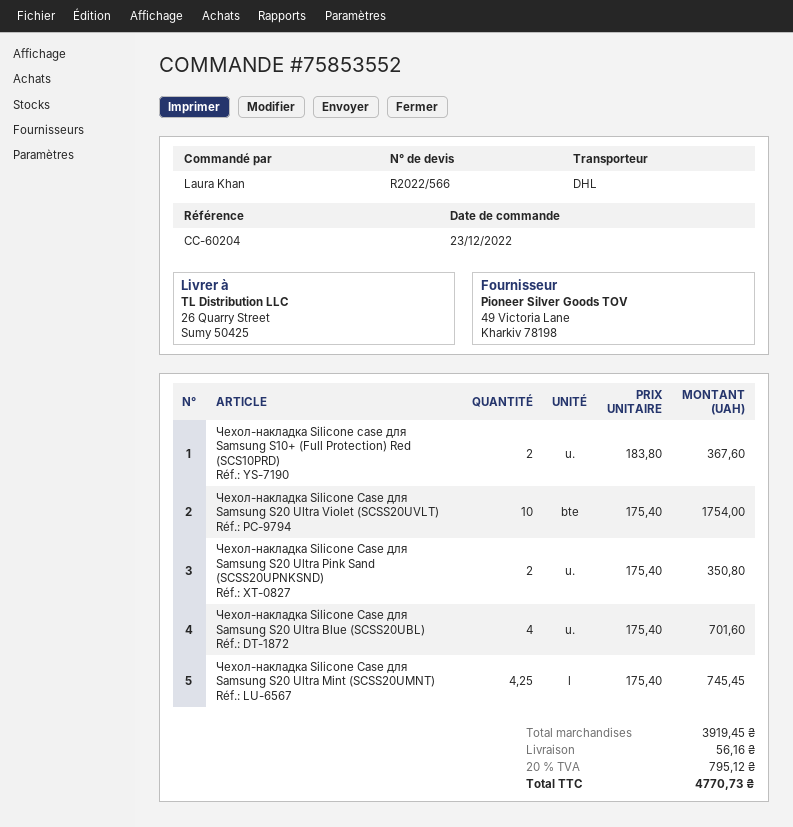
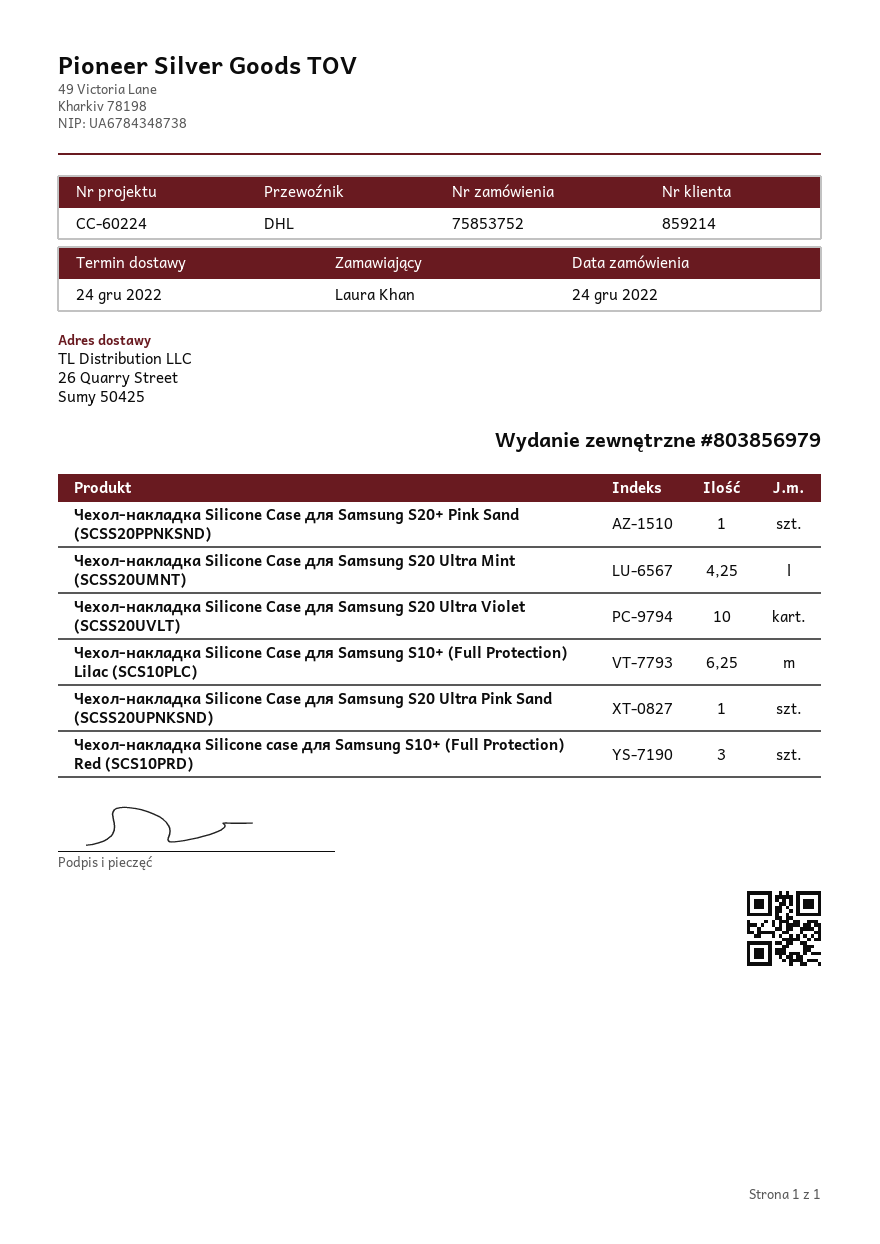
order number: 75853552 -> 75853752
order date: 2022-12-23 -> 2022-12-24
reference: CC-60204 -> CC-60224
Чехол-накладка Silicone case для Samsung S10+ (Full Protection) Red (SCS10PRD): 2 -> 3
Чехол-накладка Silicone Case для Samsung S20 Ultra Pink Sand (SCSS20UPNKSND): 2 -> 1
Чехол-накладка Silicone Case для Samsung S20 Ultra Blue (SCSS20UBL): 4 -> none
Чехол-накладка Silicone Case для Samsung S20+ Pink Sand (SCSS20PPNKSND): none -> 1
Чехол-накладка Silicone Case для Samsung S10+ (Full Protection) Lilac (SCS10PLC): none -> 6.25

